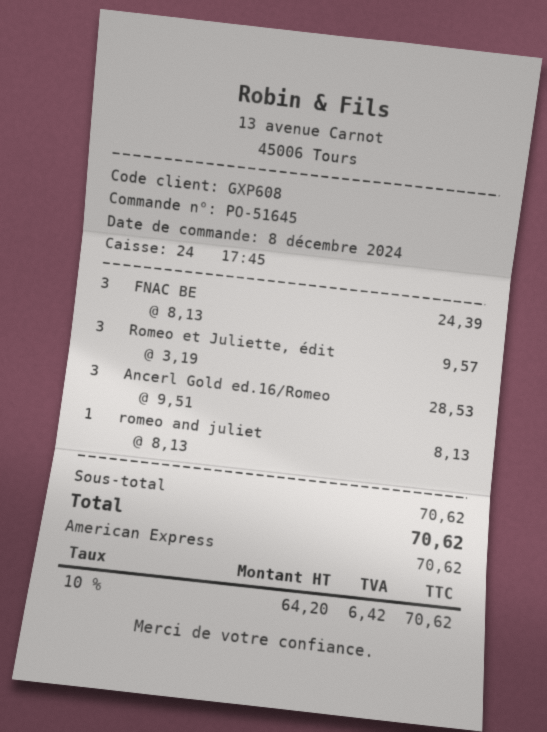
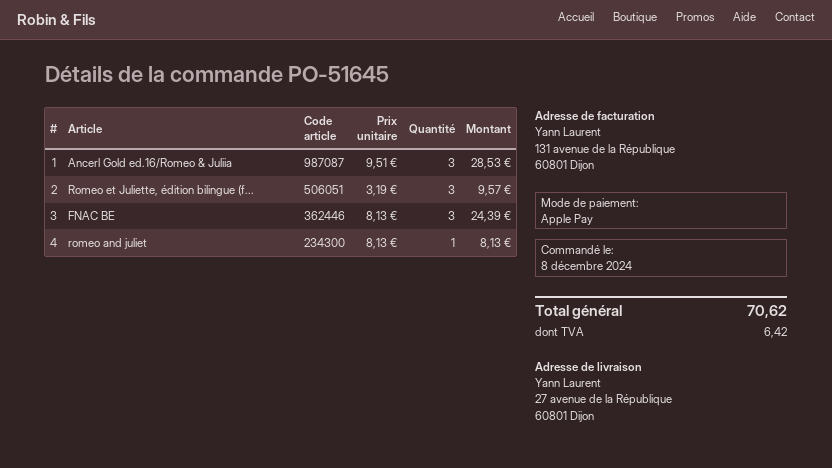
payment method: American Express -> Apple Pay

